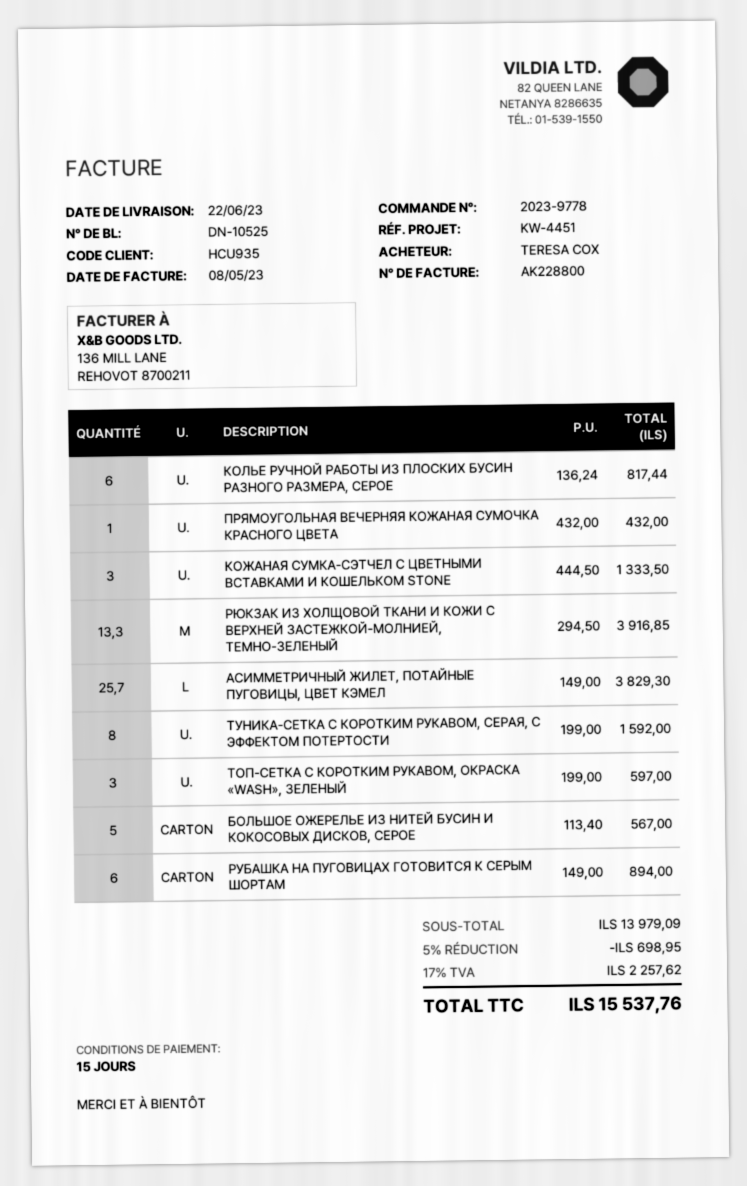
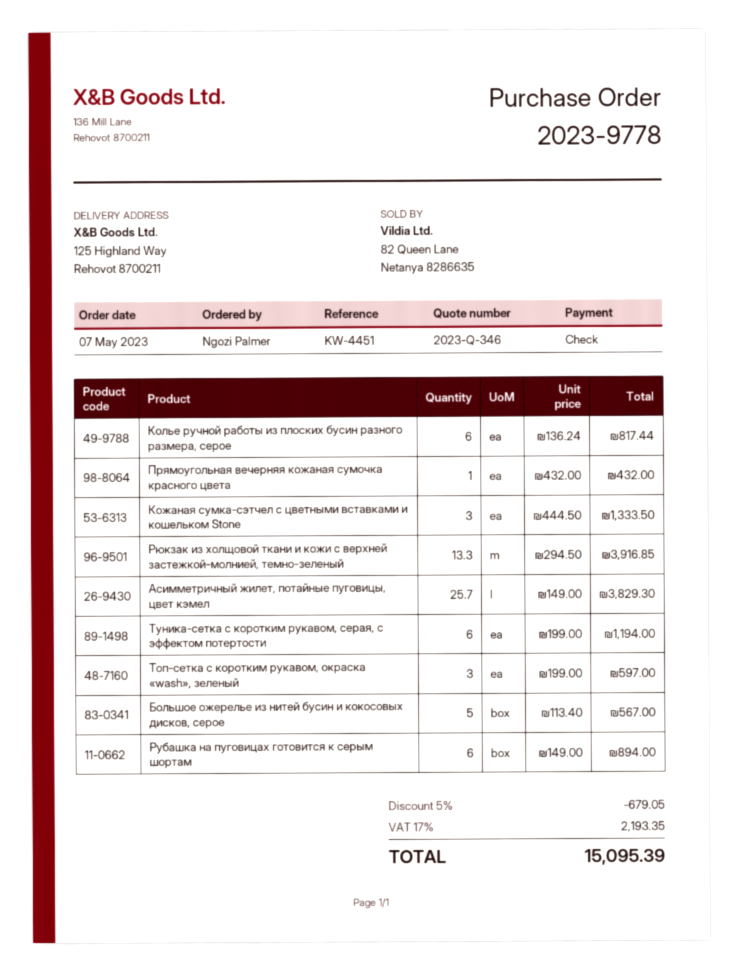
ordered by: TERESA COX -> Ngozi Palmer
ТУНИКА-СЕТКА С КОРОТКИМ РУКАВОМ, СЕРАЯ, С ЭФФЕКТОМ ПОТЕРТОСТИ: 8 x 199.00 = 1592.00 -> 6 x 199.00 = 1194.00
discount: 5% = 698.95 -> 5% = 679.05
tax: 17% = 2257.62 -> 17% = 2193.35
total: 15537.76 -> 15095.39

